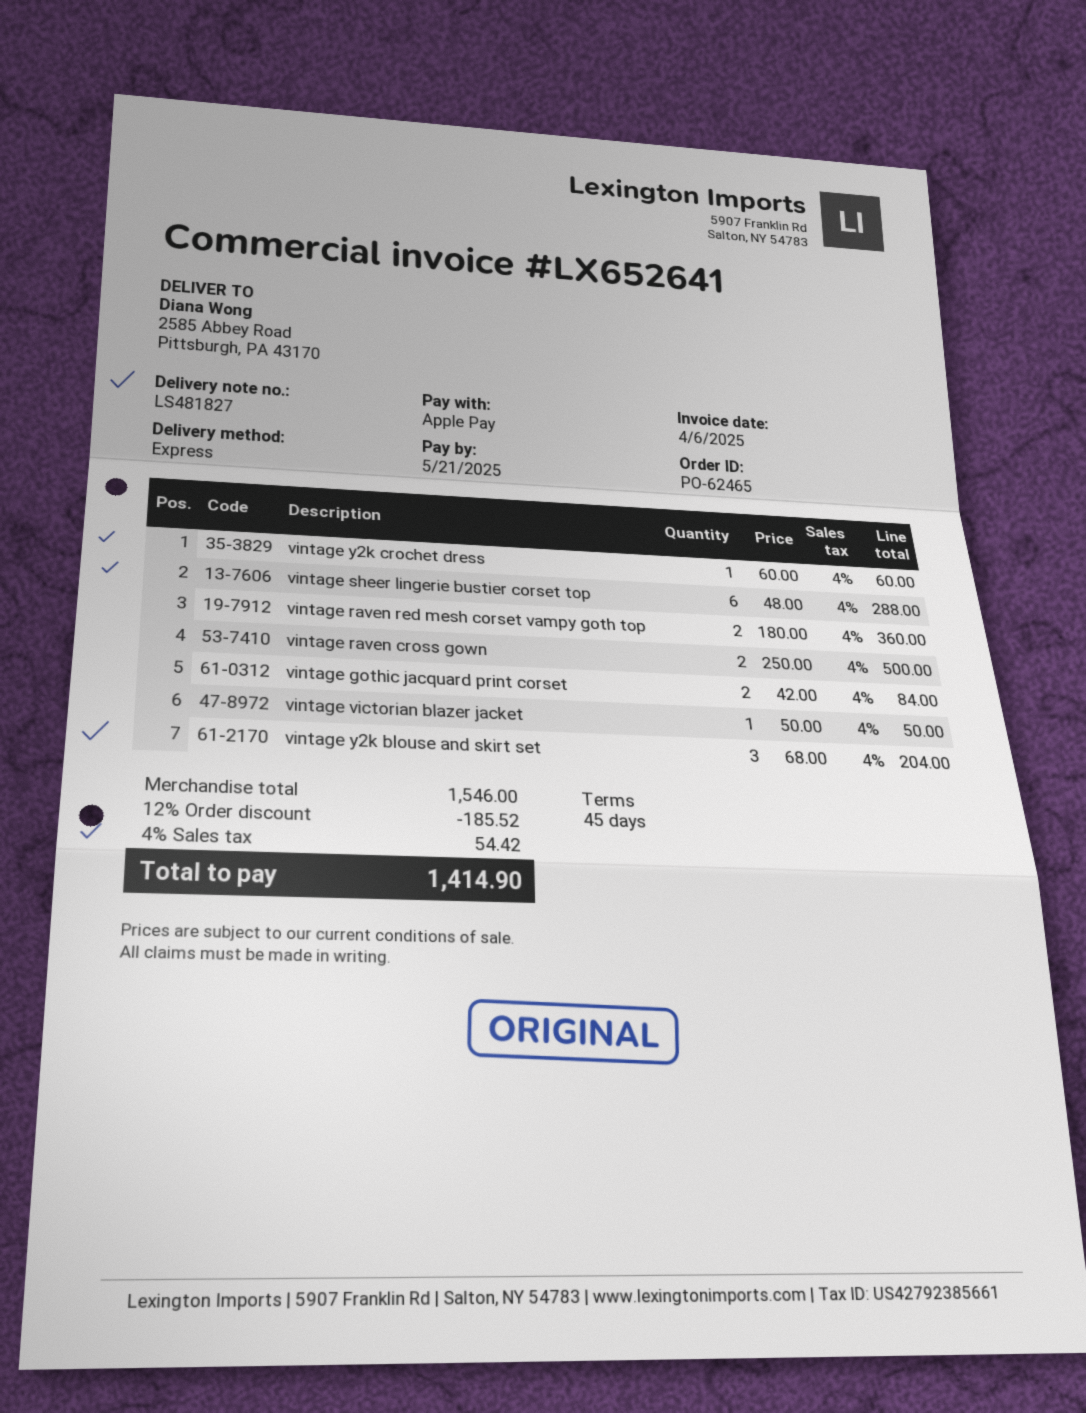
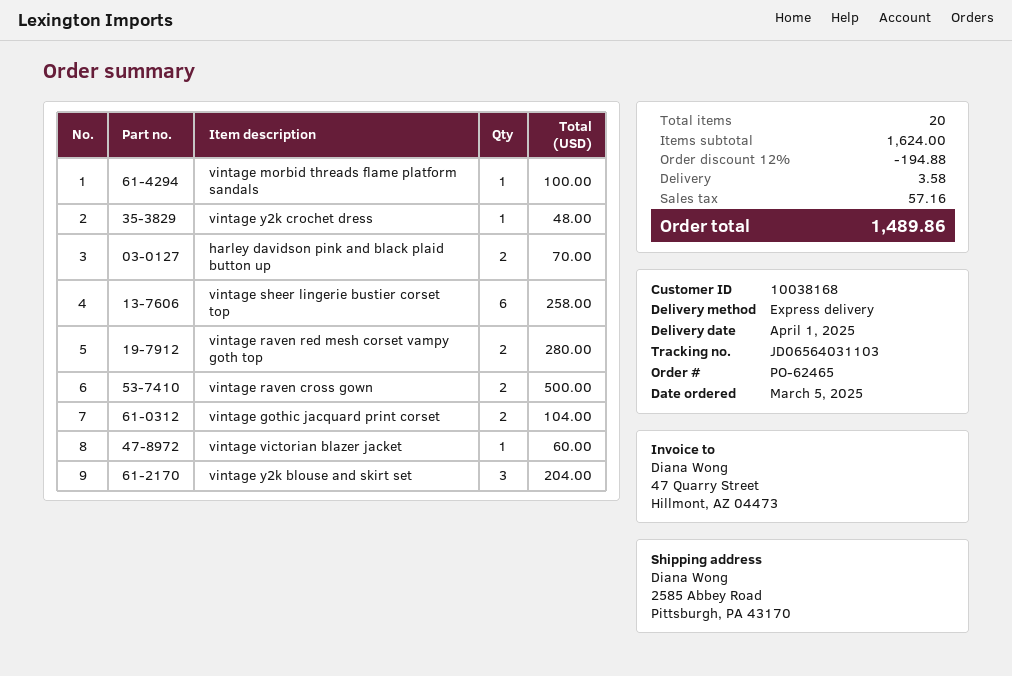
vintage y2k crochet dress: 1 for 60.00 -> 1 for 48.00
vintage sheer lingerie bustier corset top: 6 for 288.00 -> 6 for 258.00
vintage raven red mesh corset vampy goth top: 2 for 360.00 -> 2 for 280.00
vintage gothic jacquard print corset: 2 for 84.00 -> 2 for 104.00
vintage victorian blazer jacket: 1 for 50.00 -> 1 for 60.00
vintage morbid threads flame platform sandals: none -> 1 for 100.00
harley davidson pink and black plaid button up: none -> 2 for 70.00
subtotal: 1546.00 -> 1624.00
discount: 12% = 185.52 -> 12% = 194.88
shipping: none -> 3.58
tax: 54.42 -> 57.16
total: 1414.90 -> 1489.86

